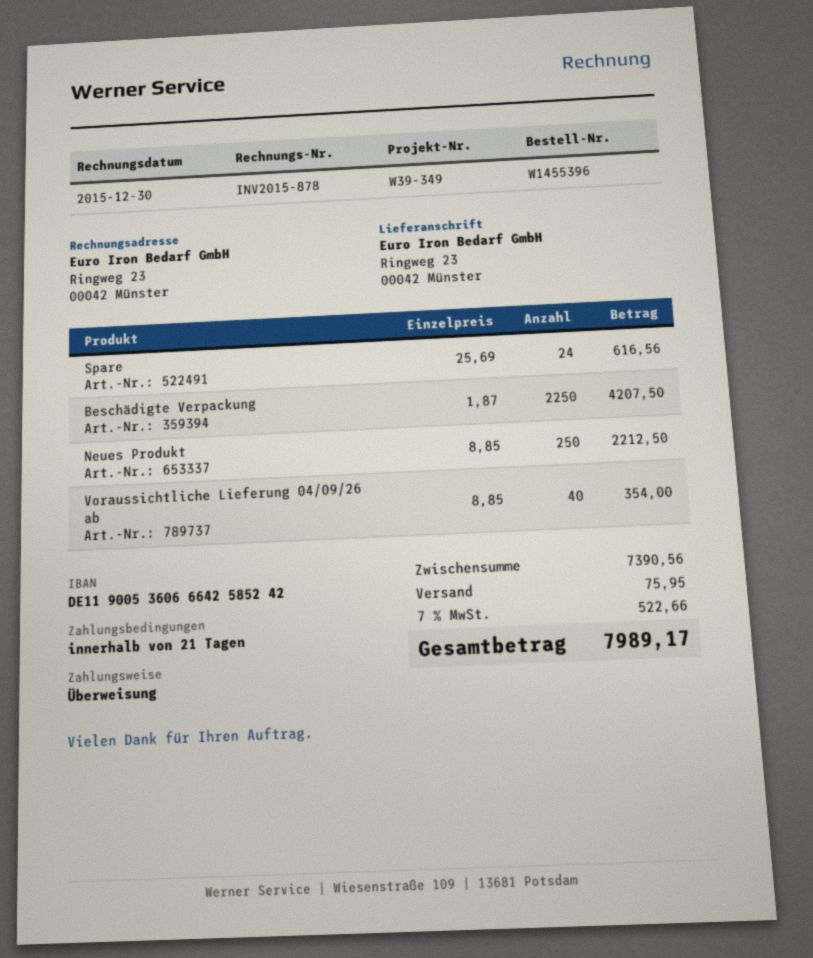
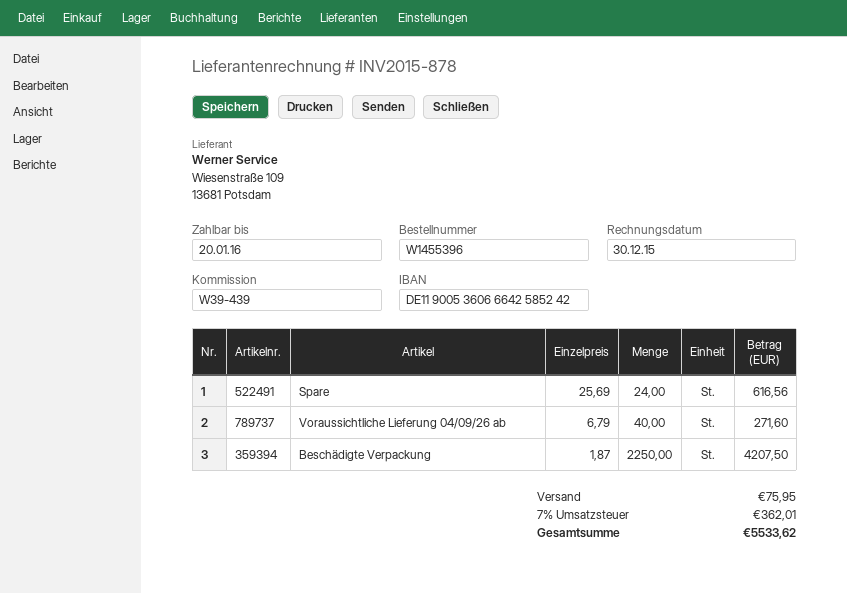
reference: W39-349 -> W39-439
Neues Produkt: 250 x 8.85 = 2212.50 -> none
Voraussichtliche Lieferung 04/09/26 ab: 40 x 8.85 = 354.00 -> 40 x 6.79 = 271.60
tax: 7% = 522.66 -> 7% = 362.01
total: 7989.17 -> 5533.62

